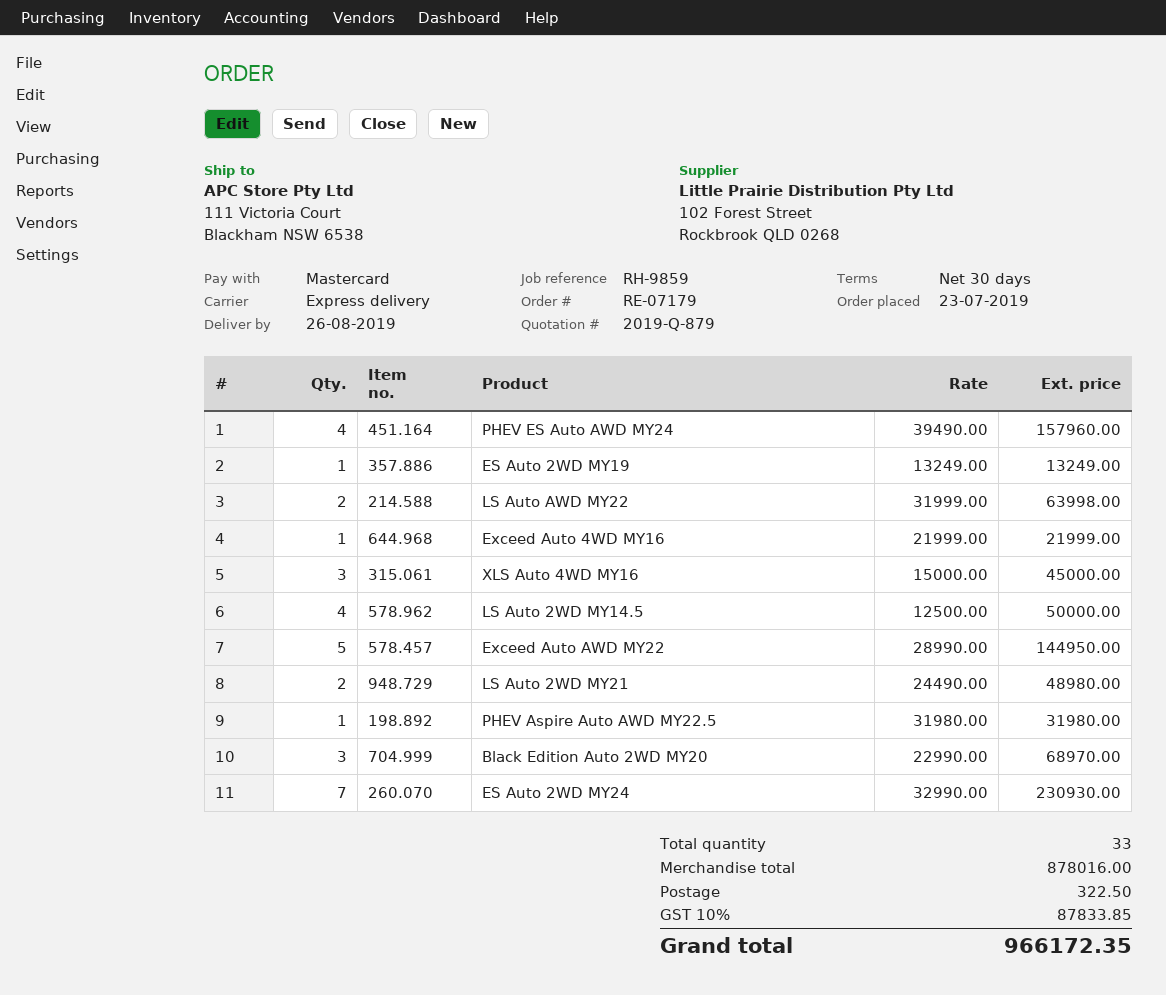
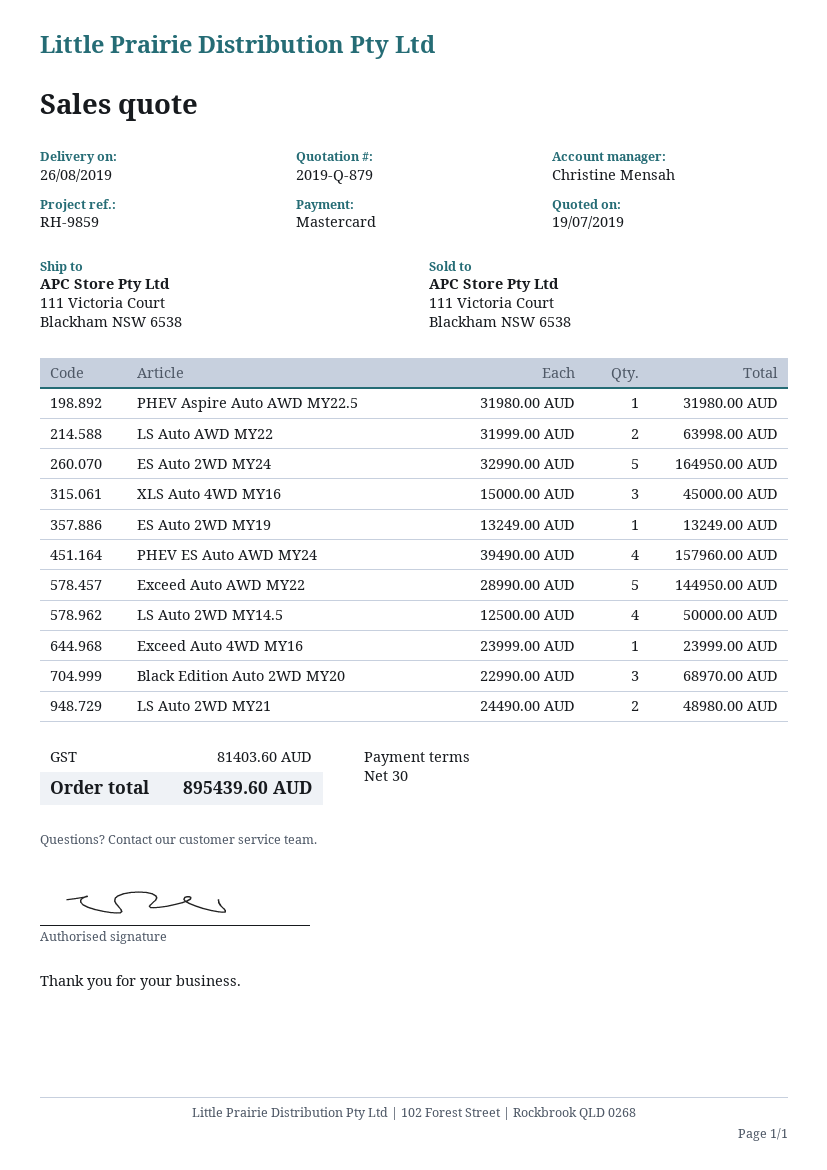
Exceed Auto 4WD MY16: 1 x 21999.00 = 21999.00 -> 1 x 23999.00 = 23999.00
ES Auto 2WD MY24: 7 x 32990.00 = 230930.00 -> 5 x 32990.00 = 164950.00
shipping: 322.50 -> none
tax: 87833.85 -> 81403.60
total: 966172.35 -> 895439.60

